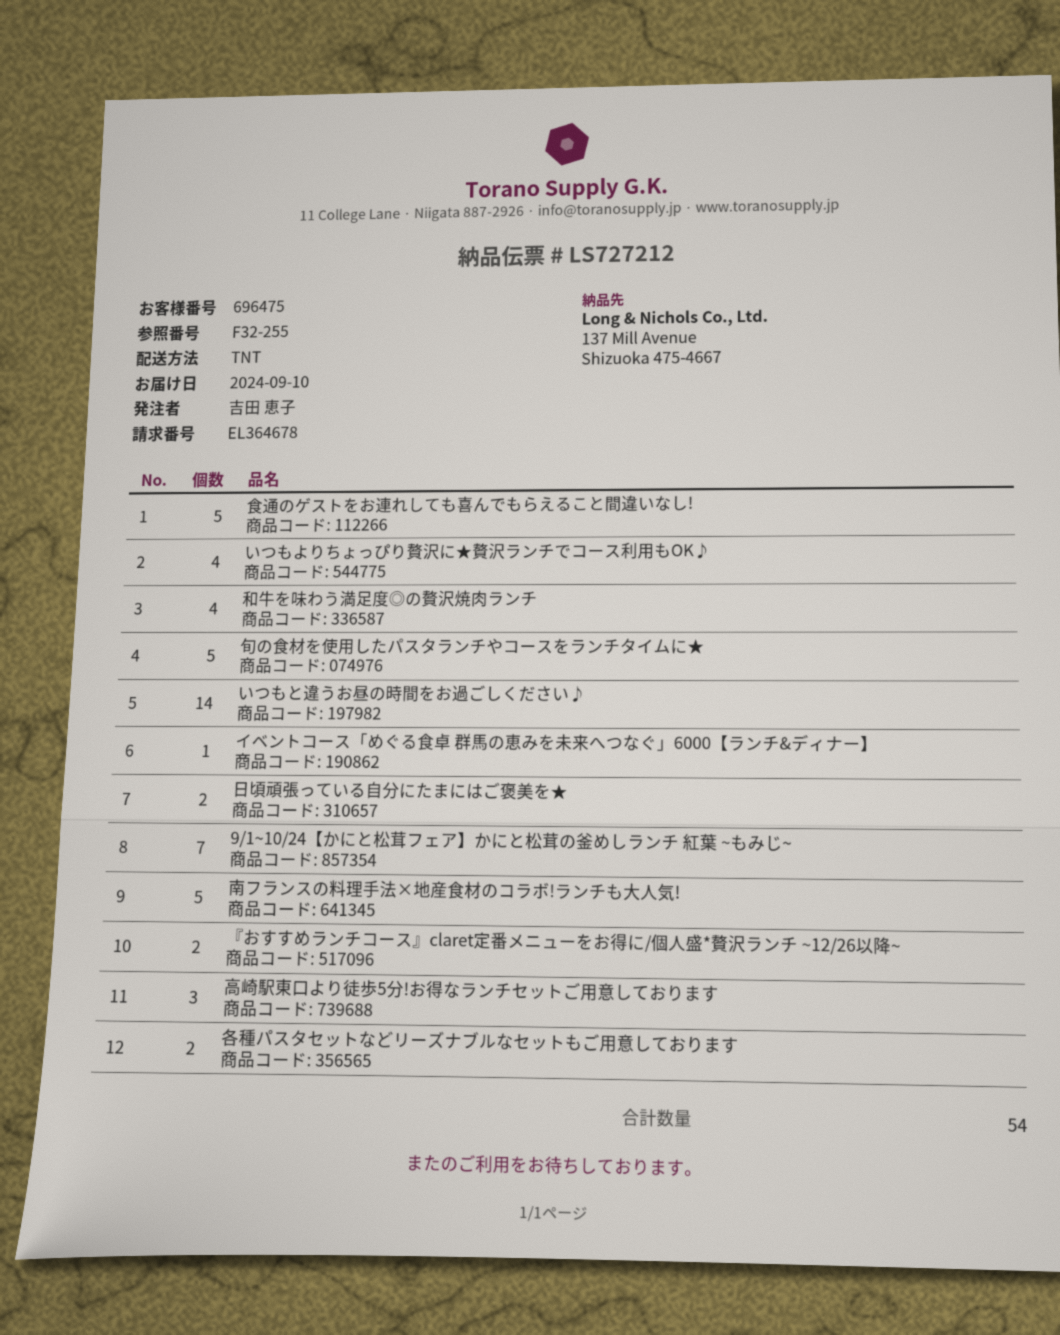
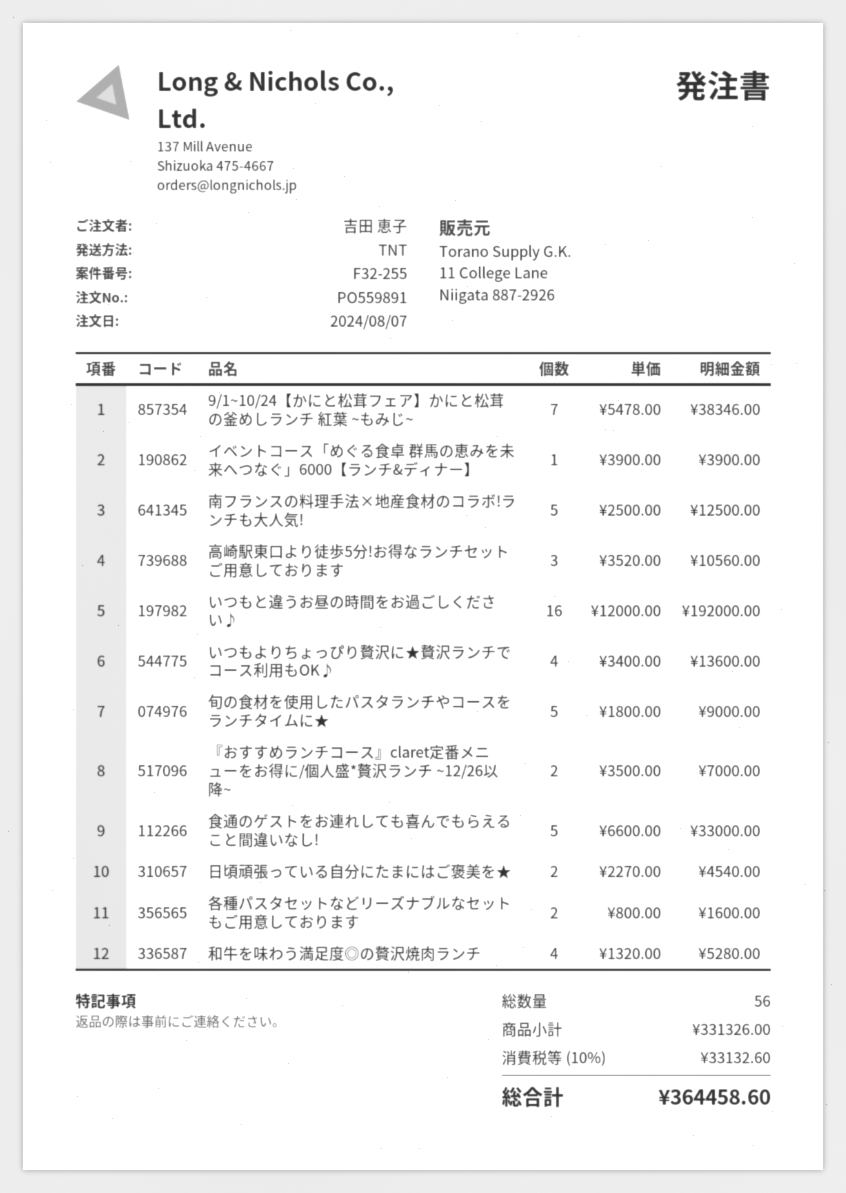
いつもと違うお昼の時間をお過ごしください♪: 14 -> 16
total quantity: 54 -> 56

